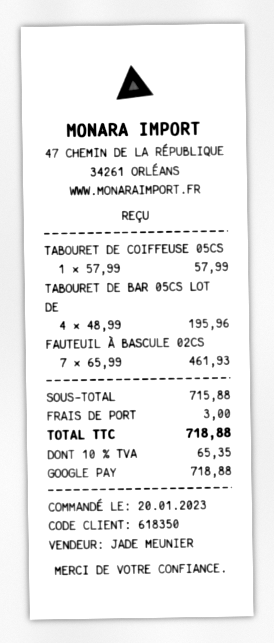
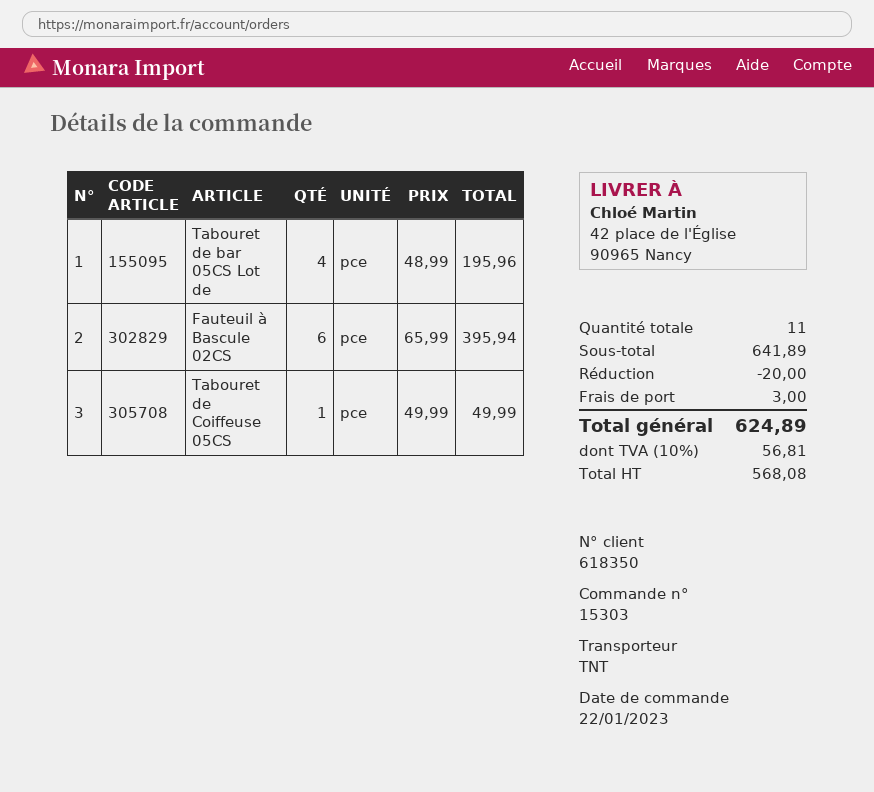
order date: 2023-01-20 -> 2023-01-22
TABOURET DE COIFFEUSE 05CS: 1 x 57.99 = 57.99 -> 1 x 49.99 = 49.99
FAUTEUIL À BASCULE 02CS: 7 x 65.99 = 461.93 -> 6 x 65.99 = 395.94
subtotal: 715.88 -> 641.89
discount: none -> 20.00
tax: 10% = 65.35 -> 10% = 56.81
total: 718.88 -> 624.89

